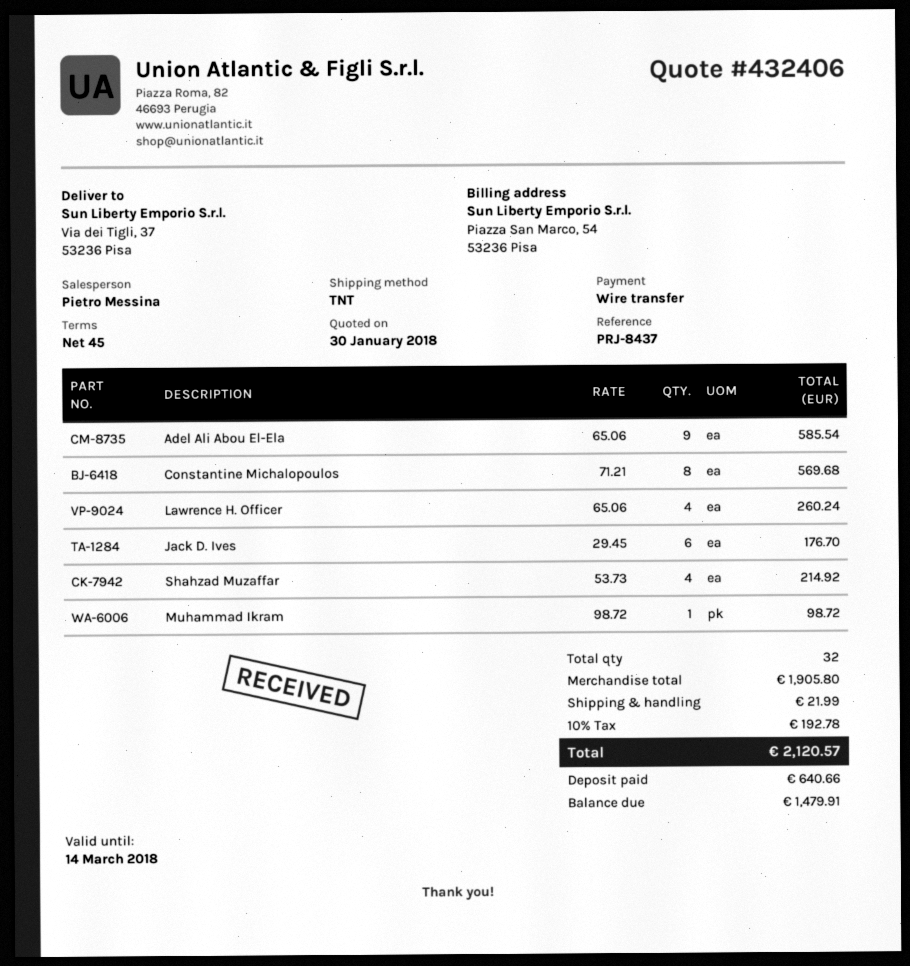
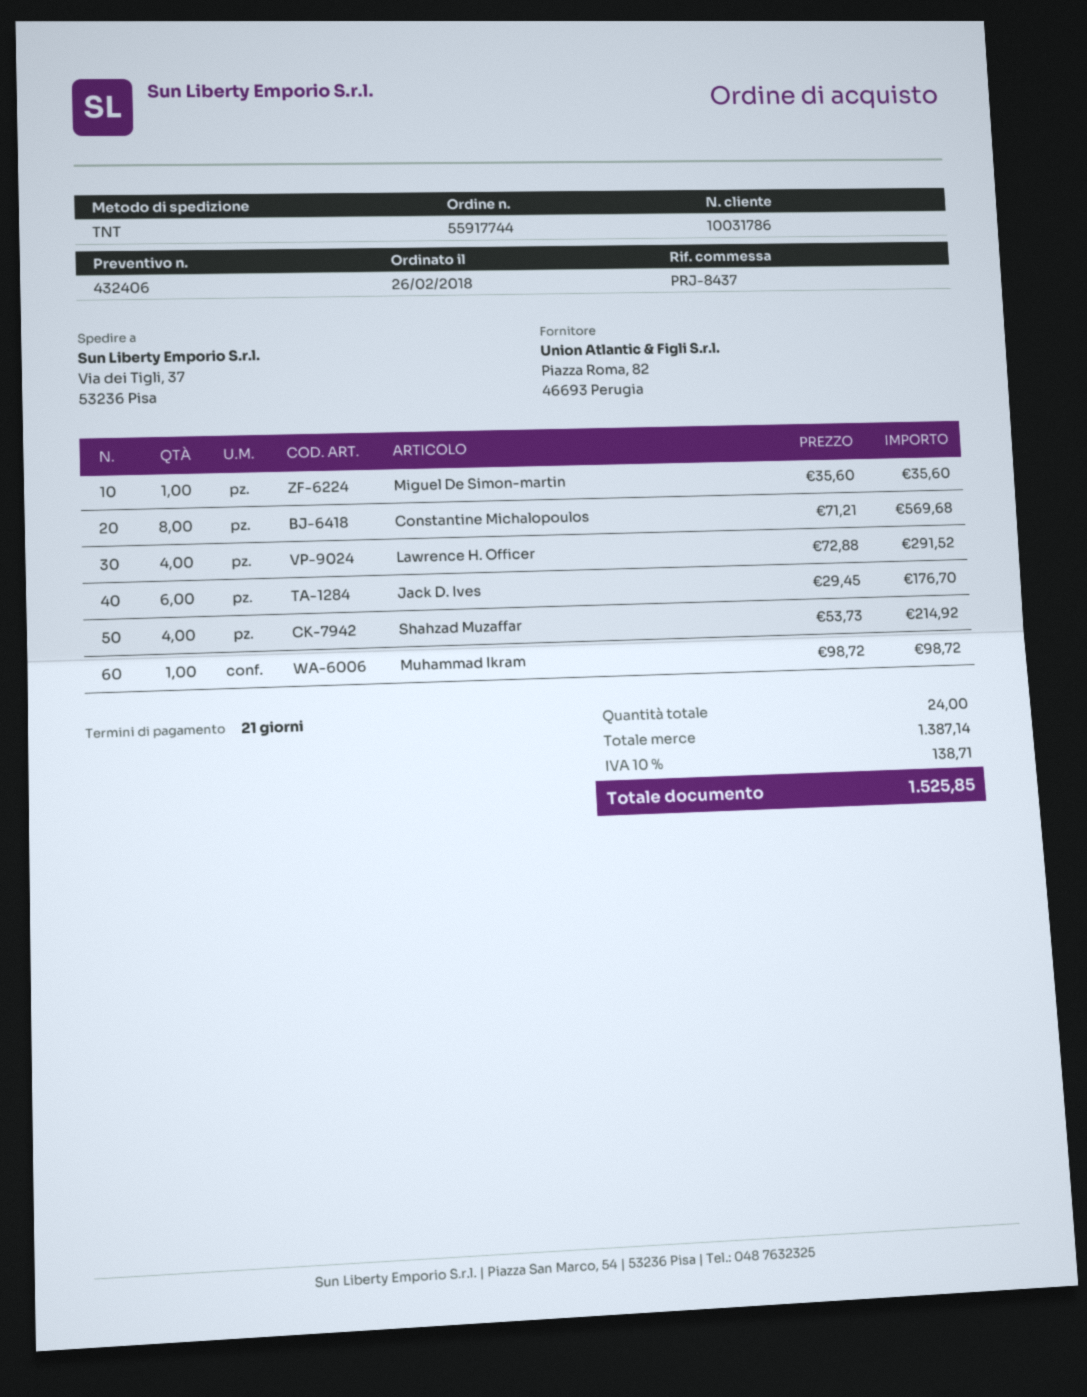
payment terms: 45 days -> 21 days
Adel Ali Abou El-Ela: 9 x 65.06 = 585.54 -> none
Lawrence H. Officer: 4 x 65.06 = 260.24 -> 4 x 72.88 = 291.52
Miguel De Simon-martin: none -> 1 x 35.60 = 35.60
total quantity: 32 -> 24
subtotal: 1905.80 -> 1387.14
shipping: 21.99 -> none
tax: 10% = 192.78 -> 10% = 138.71
total: 2120.57 -> 1525.85

